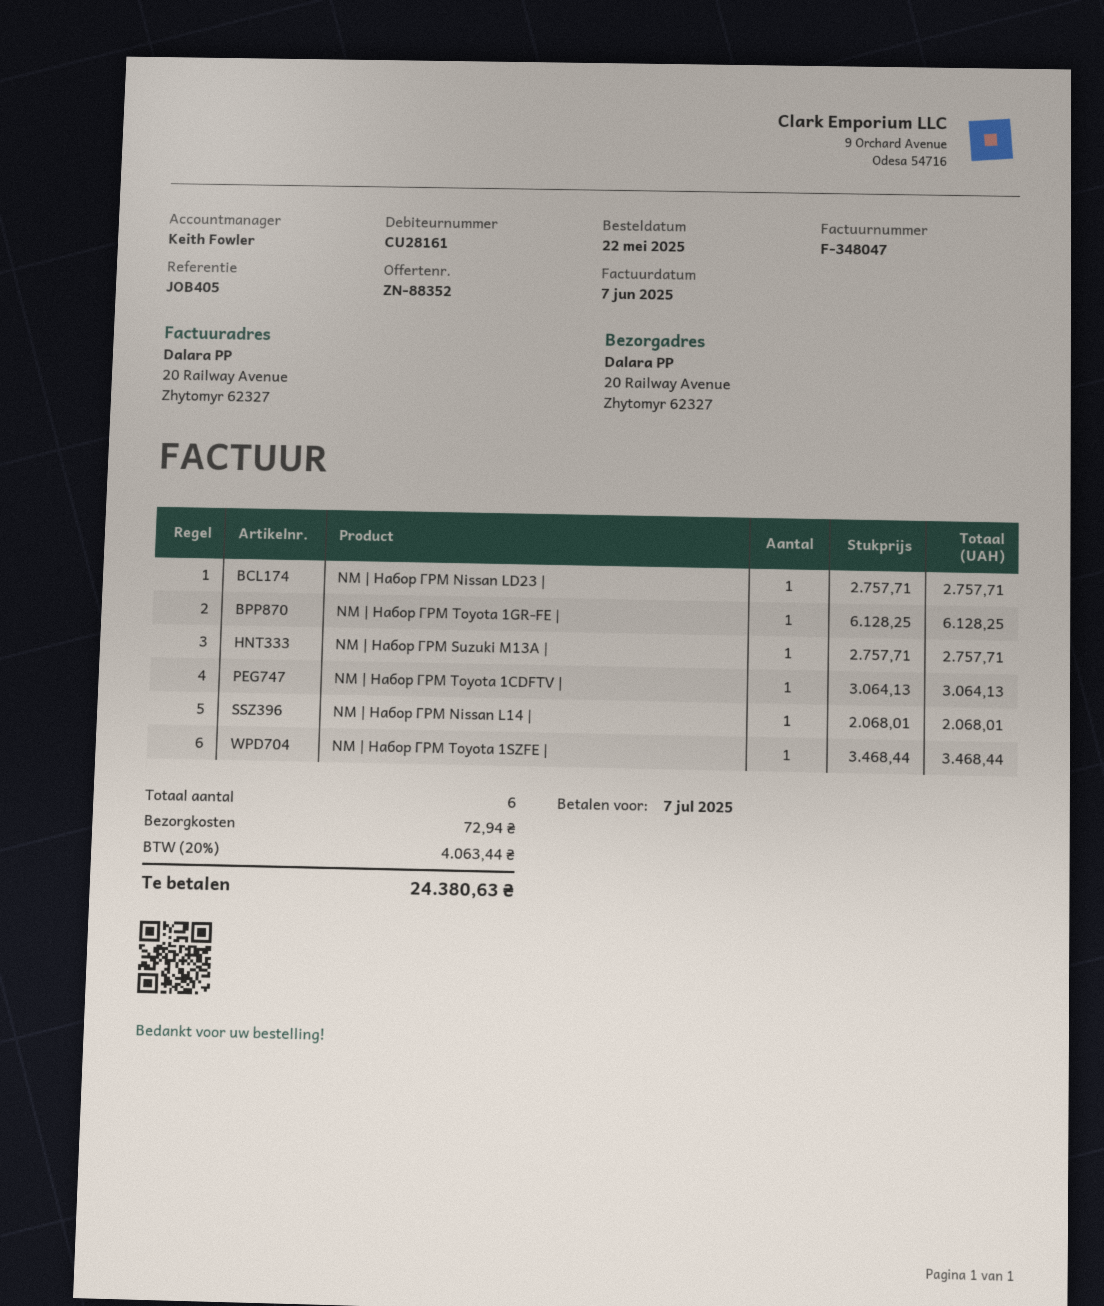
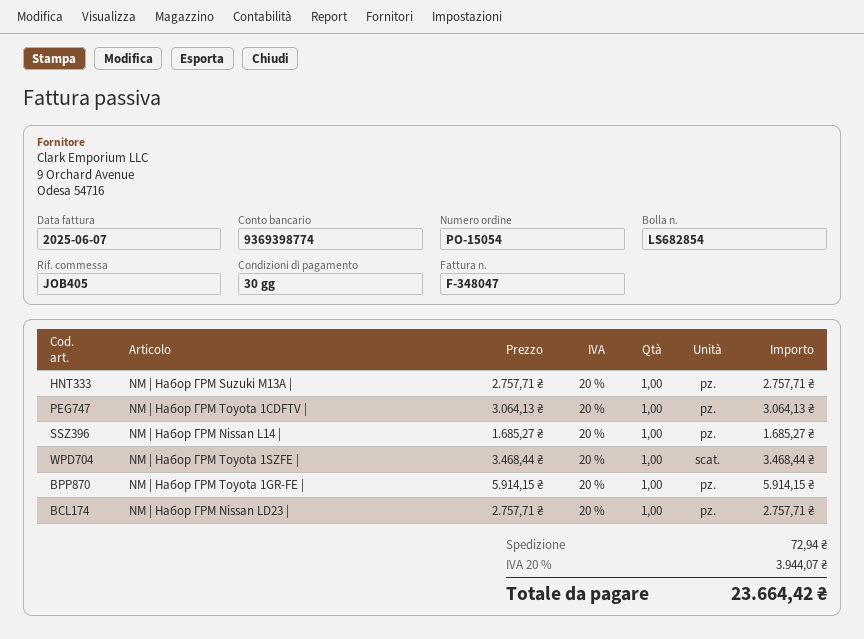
NM | Набор ГРМ Toyota 1GR-FE |: 1 x 6128.25 = 6128.25 -> 1 x 5914.15 = 5914.15
NM | Набор ГРМ Nissan L14 |: 1 x 2068.01 = 2068.01 -> 1 x 1685.27 = 1685.27
tax: 20% = 4063.44 -> 20% = 3944.07
total: 24380.63 -> 23664.42

